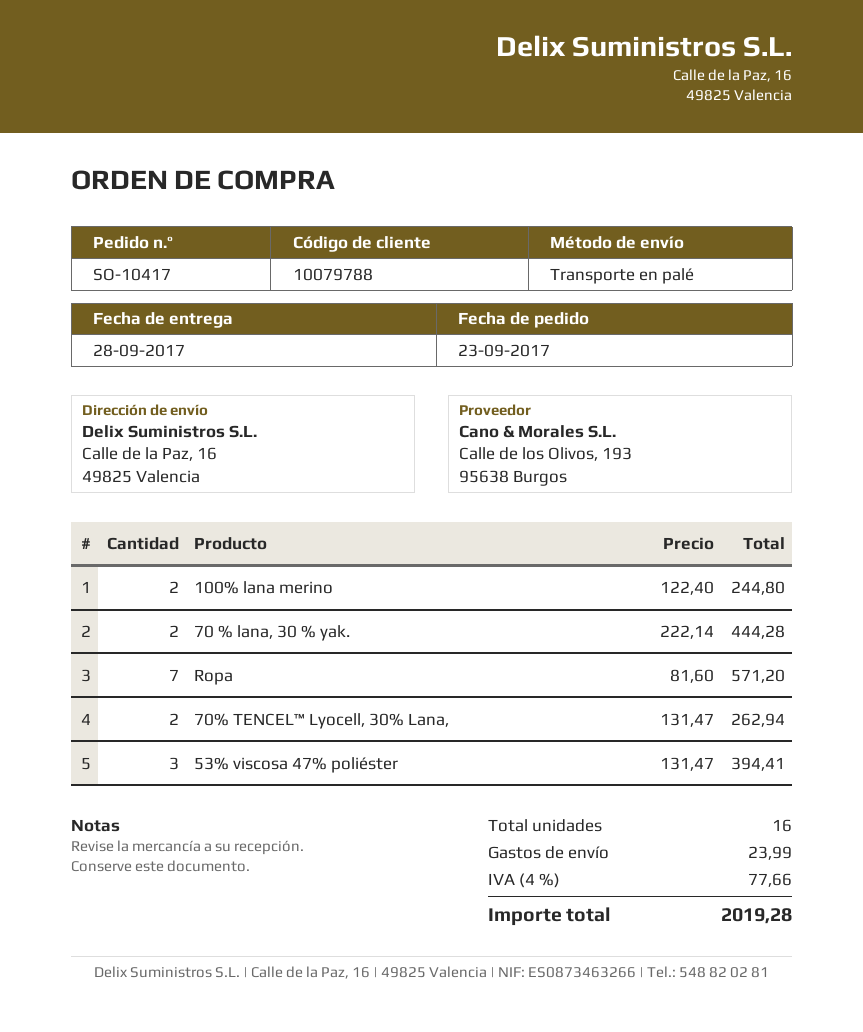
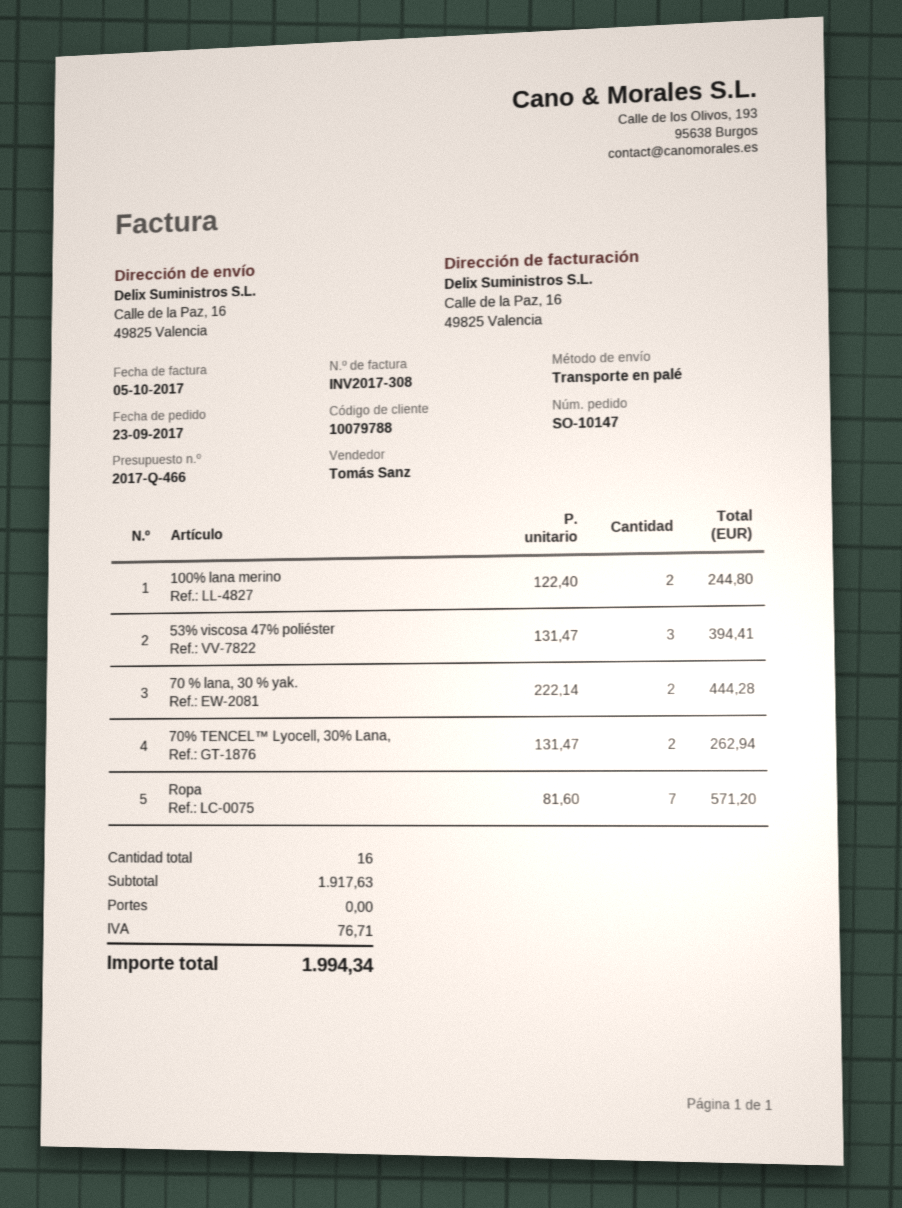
order number: SO-10417 -> SO-10147
shipping: 23.99 -> 0.00
tax: 77.66 -> 76.71
total: 2019.28 -> 1994.34

